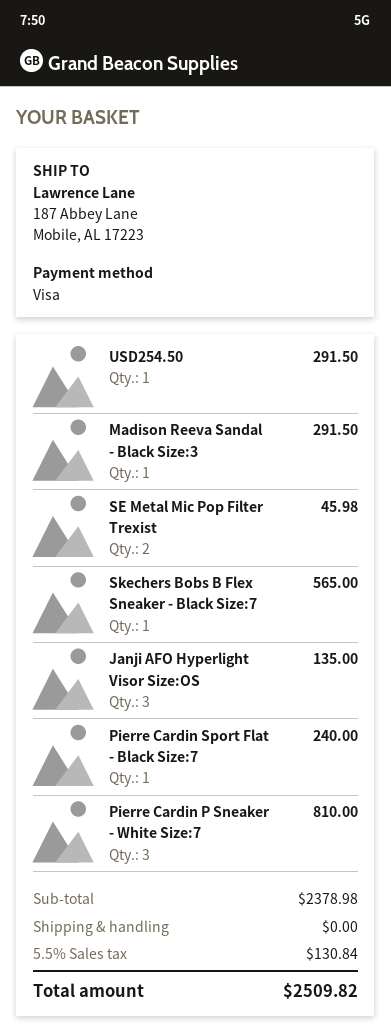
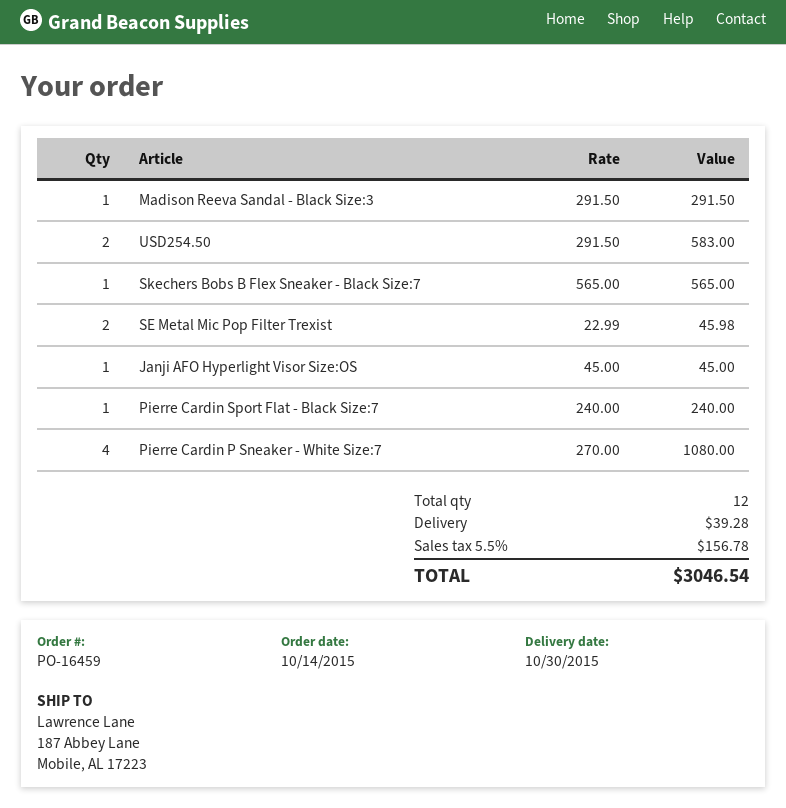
USD254.50: 1 for 291.50 -> 2 for 583.00
Janji AFO Hyperlight Visor Size:OS: 3 for 135.00 -> 1 for 45.00
Pierre Cardin P Sneaker - White Size:7: 3 for 810.00 -> 4 for 1080.00
shipping: 0.00 -> 39.28
tax: 5.5% = 130.84 -> 5.5% = 156.78
total: 2509.82 -> 3046.54

